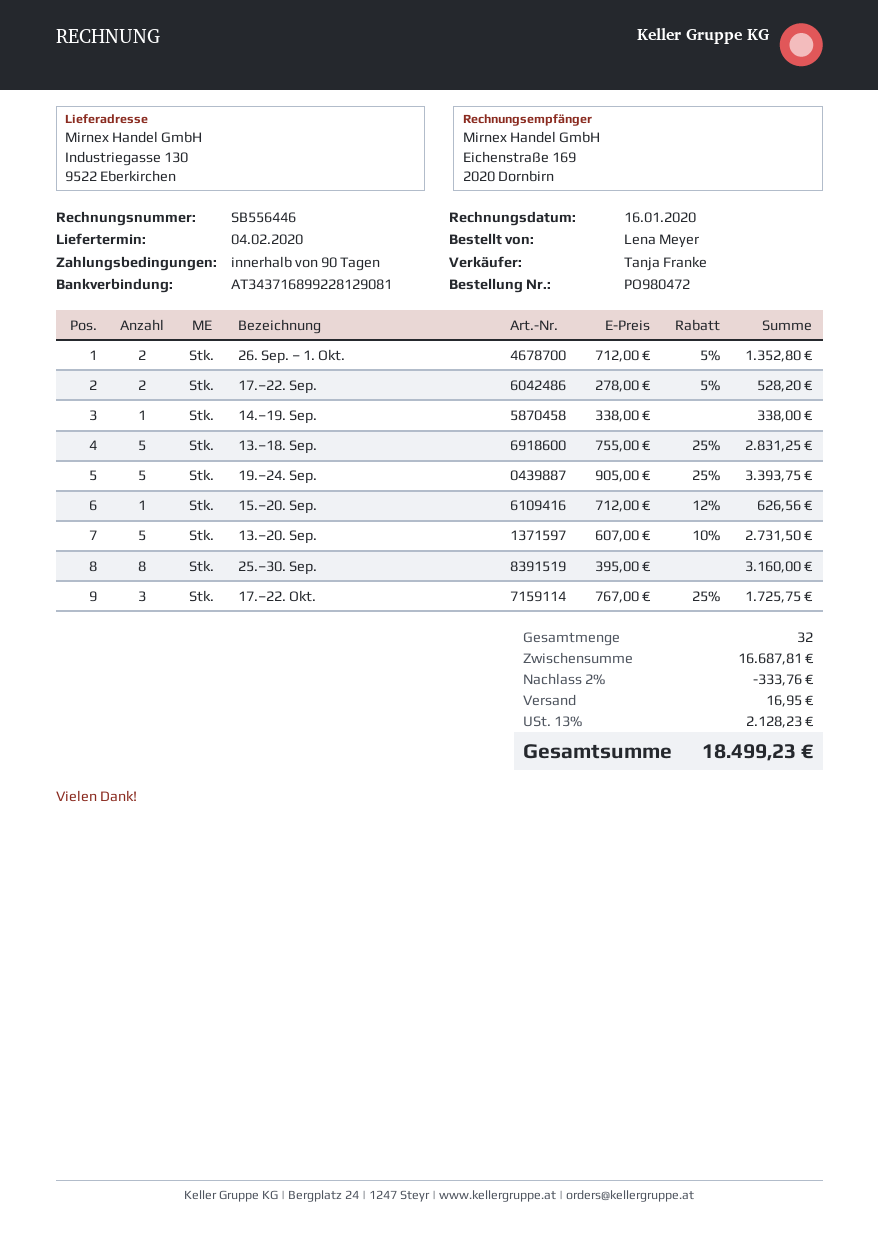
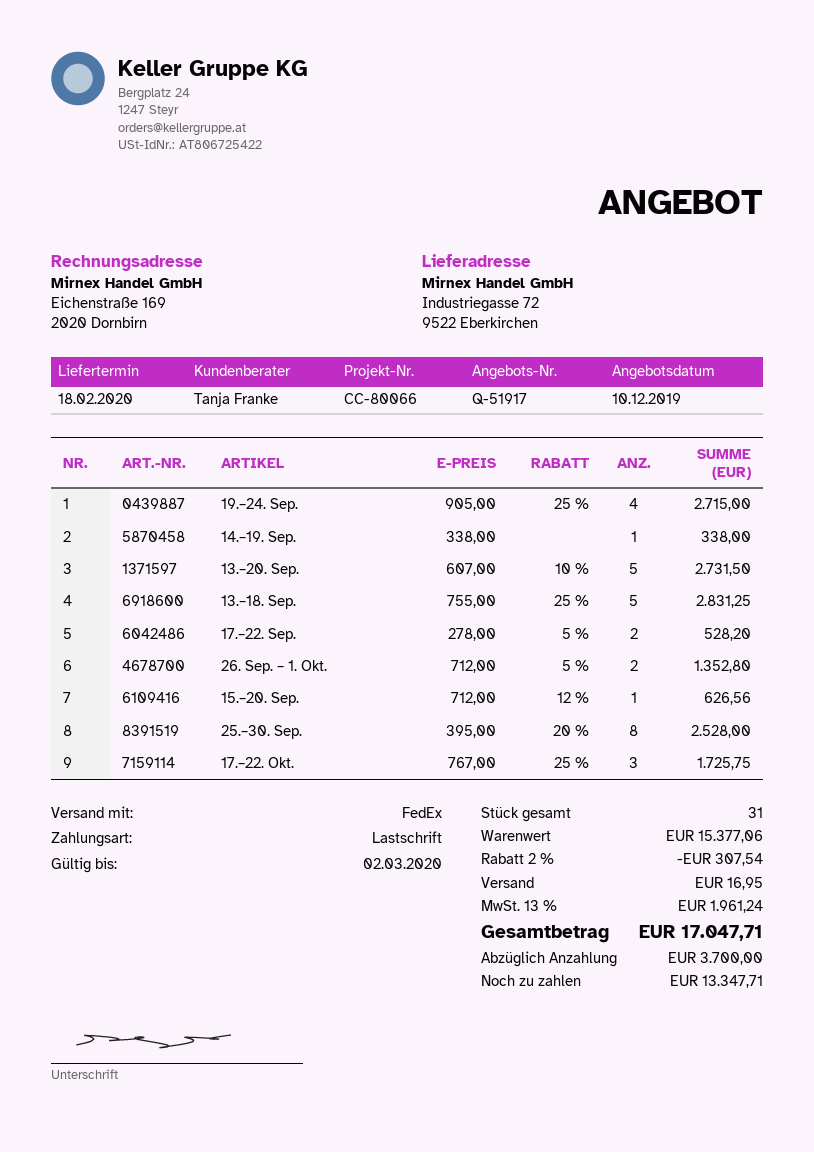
delivery date: 2020-02-04 -> 2020-02-18
ship to: Industriegasse 130, 9522 Eberkirchen -> Industriegasse 72, 9522 Eberkirchen
19.–24. Sep.: 5 x 905.00 - 25% = 3393.75 -> 4 x 905.00 - 25% = 2715.00
25.–30. Sep.: 8 x 395.00 = 3160.00 -> 8 x 395.00 - 20% = 2528.00
total quantity: 32 -> 31
subtotal: 16687.81 -> 15377.06
discount: 2% = 333.76 -> 2% = 307.54
tax: 13% = 2128.23 -> 13% = 1961.24
total: 18499.23 -> 17047.71

